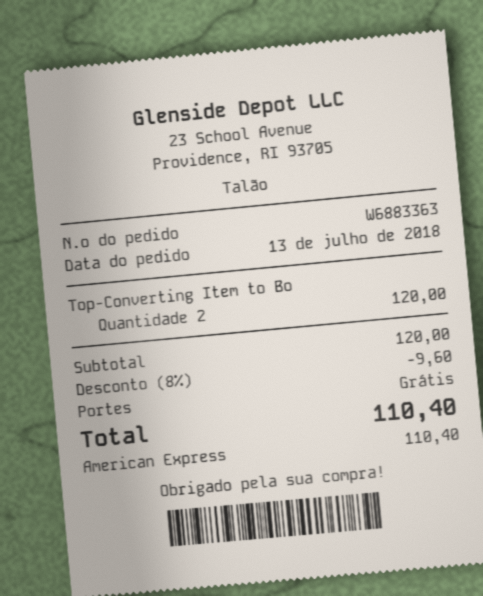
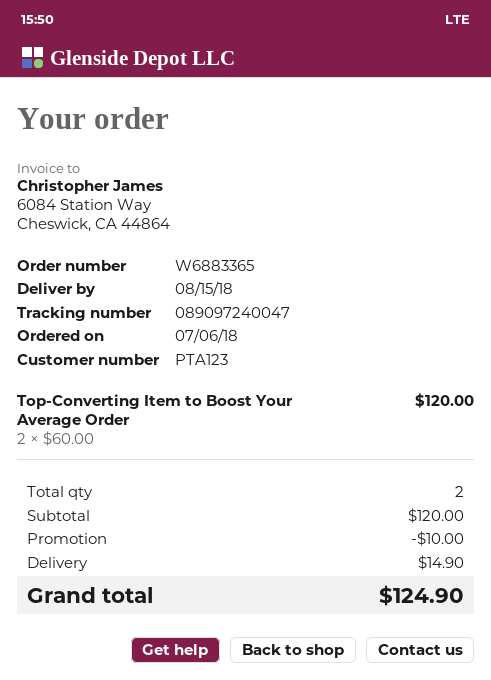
order number: W6883363 -> W6883365
order date: 2018-07-13 -> 2018-07-06
discount: 9.60 -> 10.00
shipping: 0.00 -> 14.90
total: 110.40 -> 124.90

